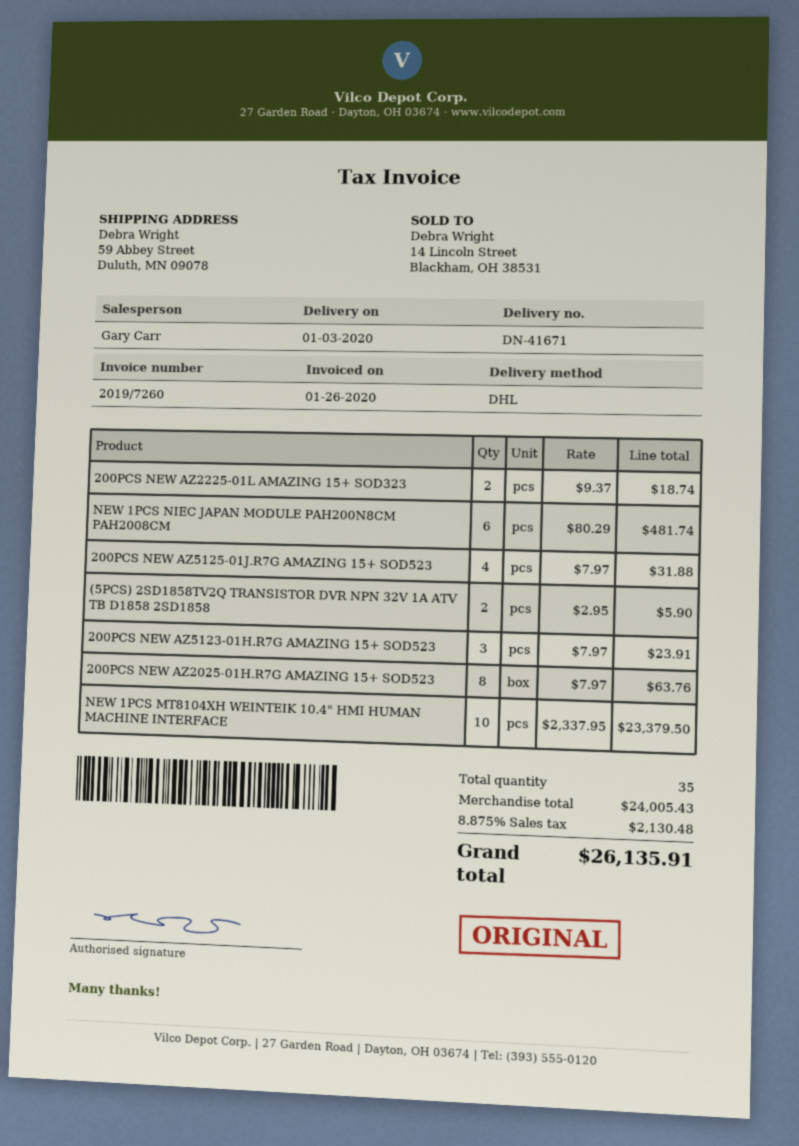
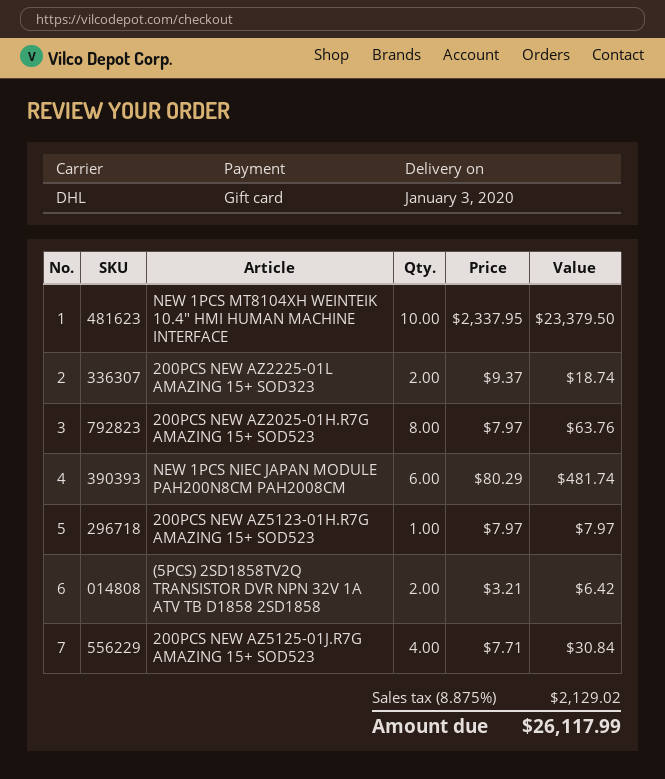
200PCS NEW AZ5125-01J.R7G AMAZING 15+ SOD523: 4 x 7.97 = 31.88 -> 4 x 7.71 = 30.84
(5PCS) 2SD1858TV2Q TRANSISTOR DVR NPN 32V 1A ATV TB D1858 2SD1858: 2 x 2.95 = 5.90 -> 2 x 3.21 = 6.42
200PCS NEW AZ5123-01H.R7G AMAZING 15+ SOD523: 3 x 7.97 = 23.91 -> 1 x 7.97 = 7.97
tax: 8.875% = 2130.48 -> 8.875% = 2129.02
total: 26135.91 -> 26117.99

